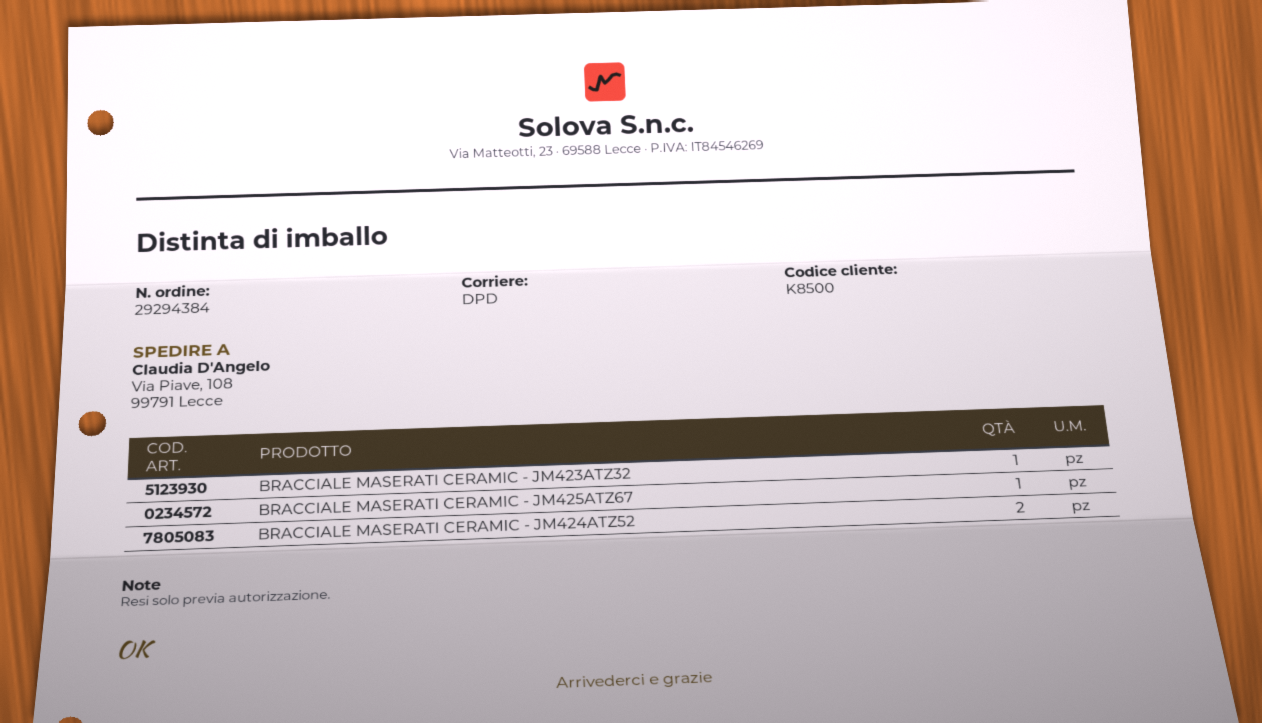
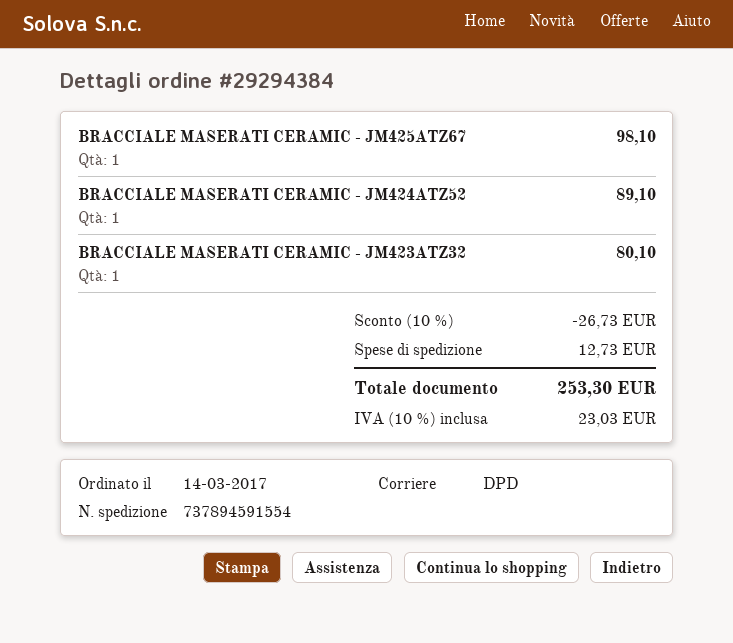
BRACCIALE MASERATI CERAMIC - JM424ATZ52: 2 -> 1

